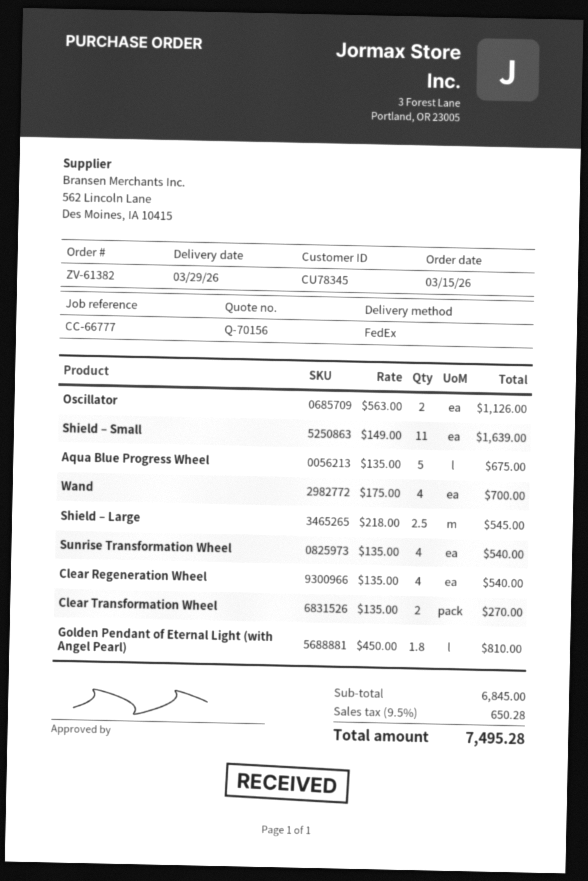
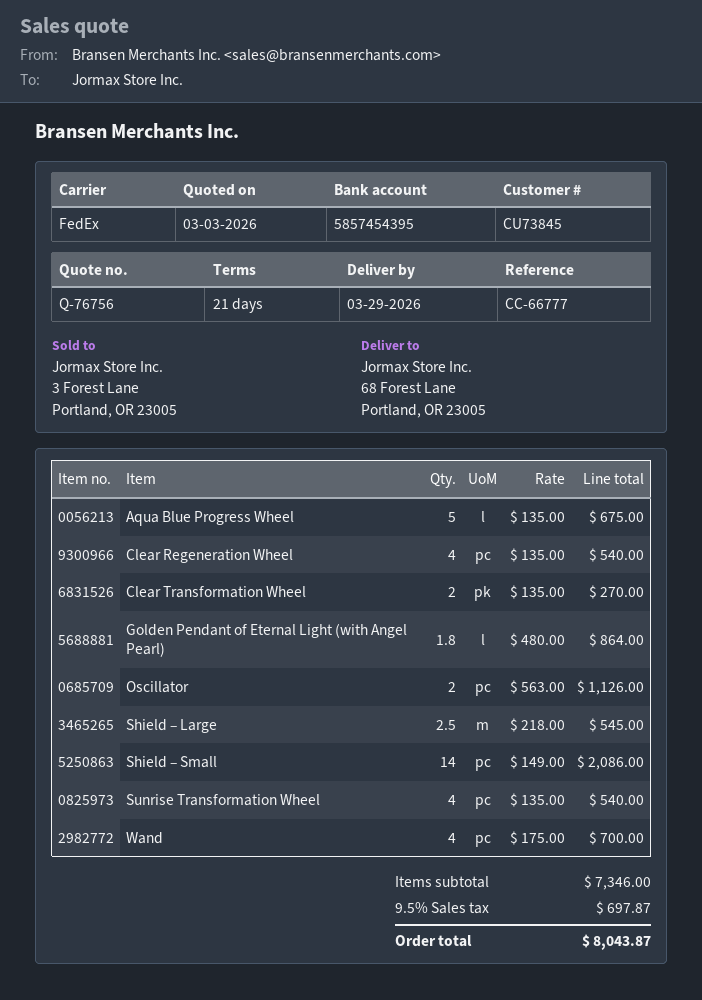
quote number: Q-70156 -> Q-76756
customer number: CU78345 -> CU73845
Shield – Small: 11 x 149.00 = 1639.00 -> 14 x 149.00 = 2086.00
Golden Pendant of Eternal Light (with Angel Pearl): 1.8 x 450.00 = 810.00 -> 1.8 x 480.00 = 864.00
subtotal: 6845.00 -> 7346.00
tax: 9.5% = 650.28 -> 9.5% = 697.87
total: 7495.28 -> 8043.87

